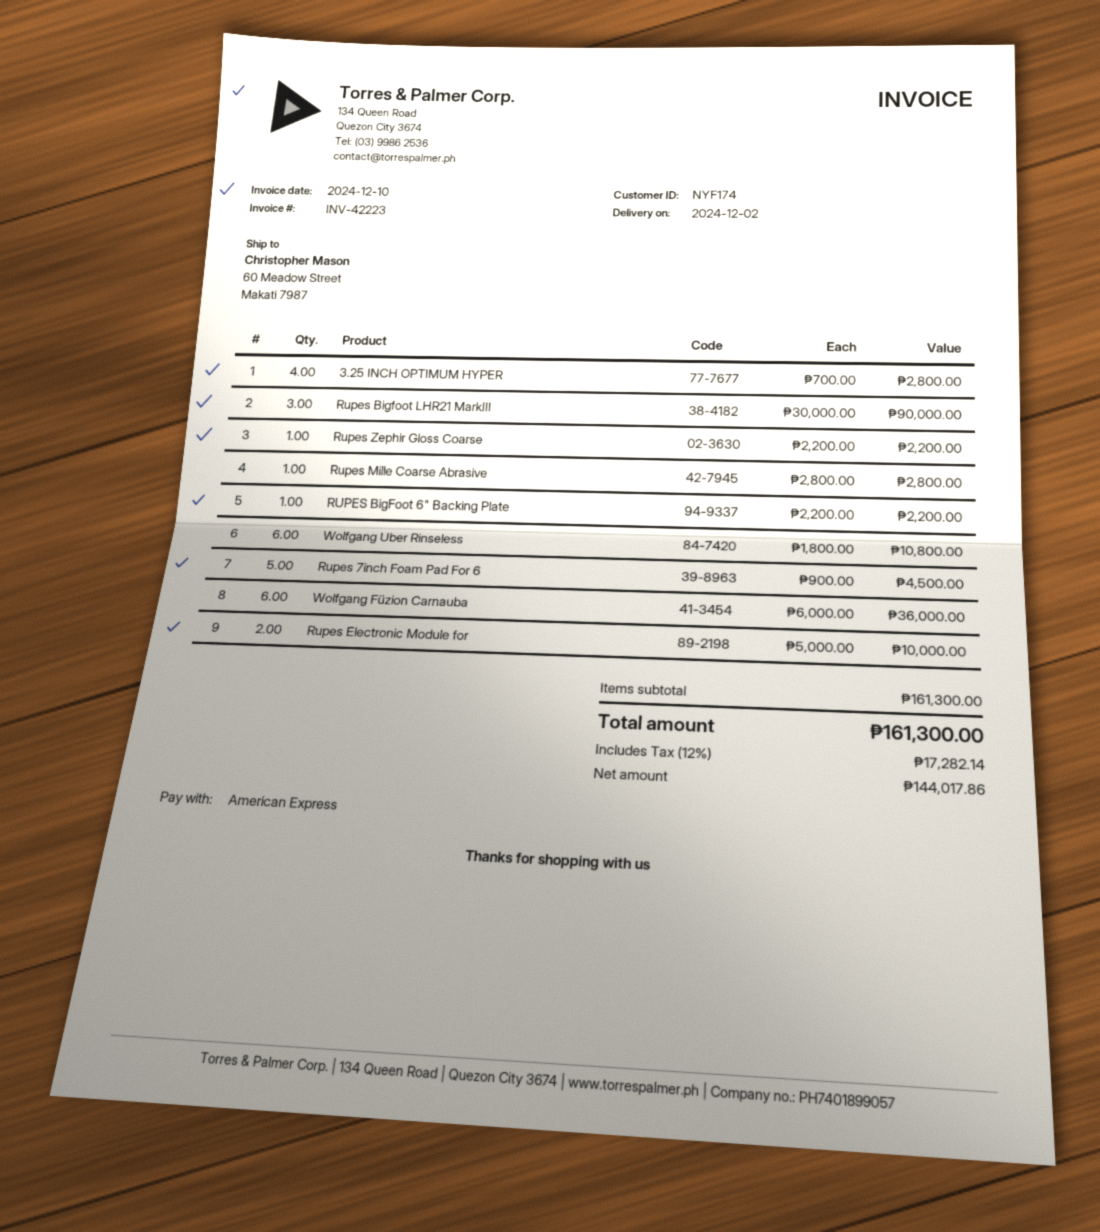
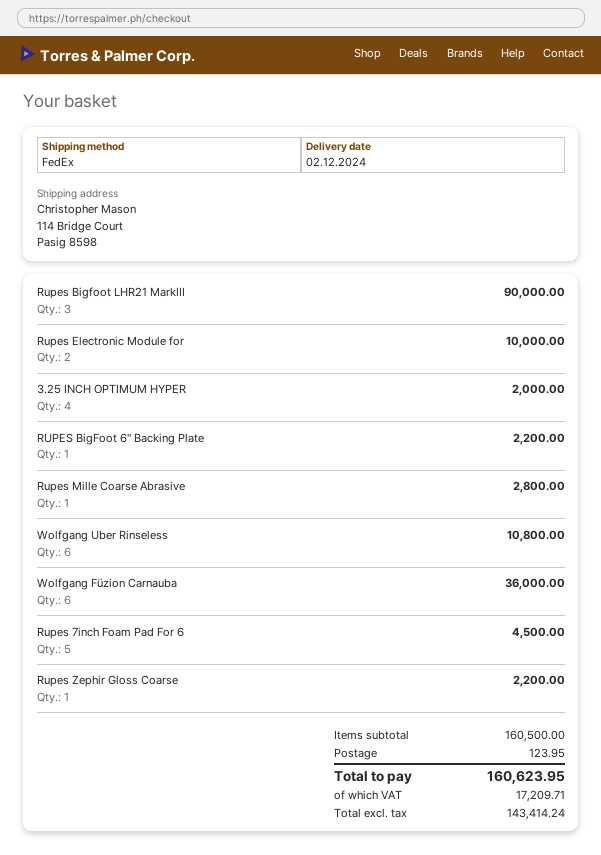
ship to: 60 Meadow Street, Makati 7987 -> 114 Bridge Court, Pasig 8598
3.25 INCH OPTIMUM HYPER: 4 for 2800.00 -> 4 for 2000.00
subtotal: 161300.00 -> 160500.00
shipping: none -> 123.95
net: 144017.86 -> 143414.24
tax: 17282.14 -> 17209.71
total: 161300.00 -> 160623.95

